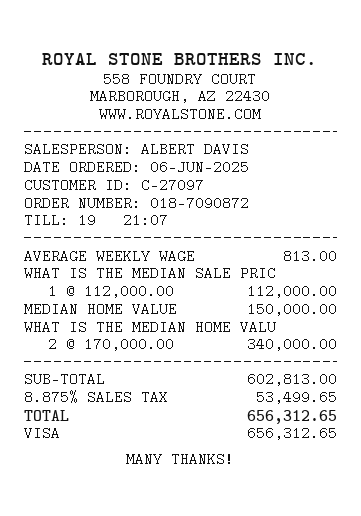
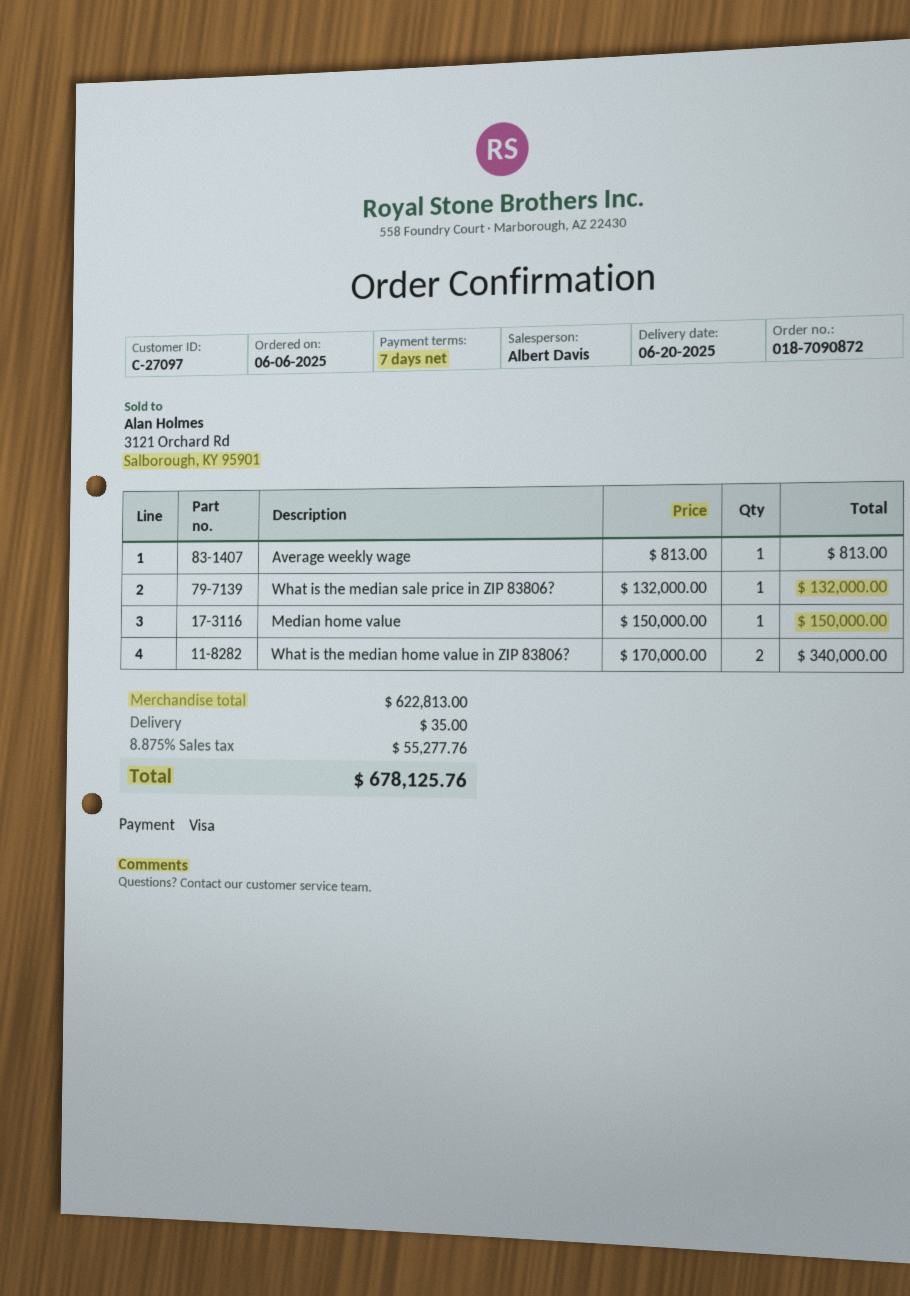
WHAT IS THE MEDIAN SALE PRIC: 1 x 112000.00 = 112000.00 -> 1 x 132000.00 = 132000.00
subtotal: 602813.00 -> 622813.00
shipping: none -> 35.00
tax: 8.875% = 53499.65 -> 8.875% = 55277.76
total: 656312.65 -> 678125.76

